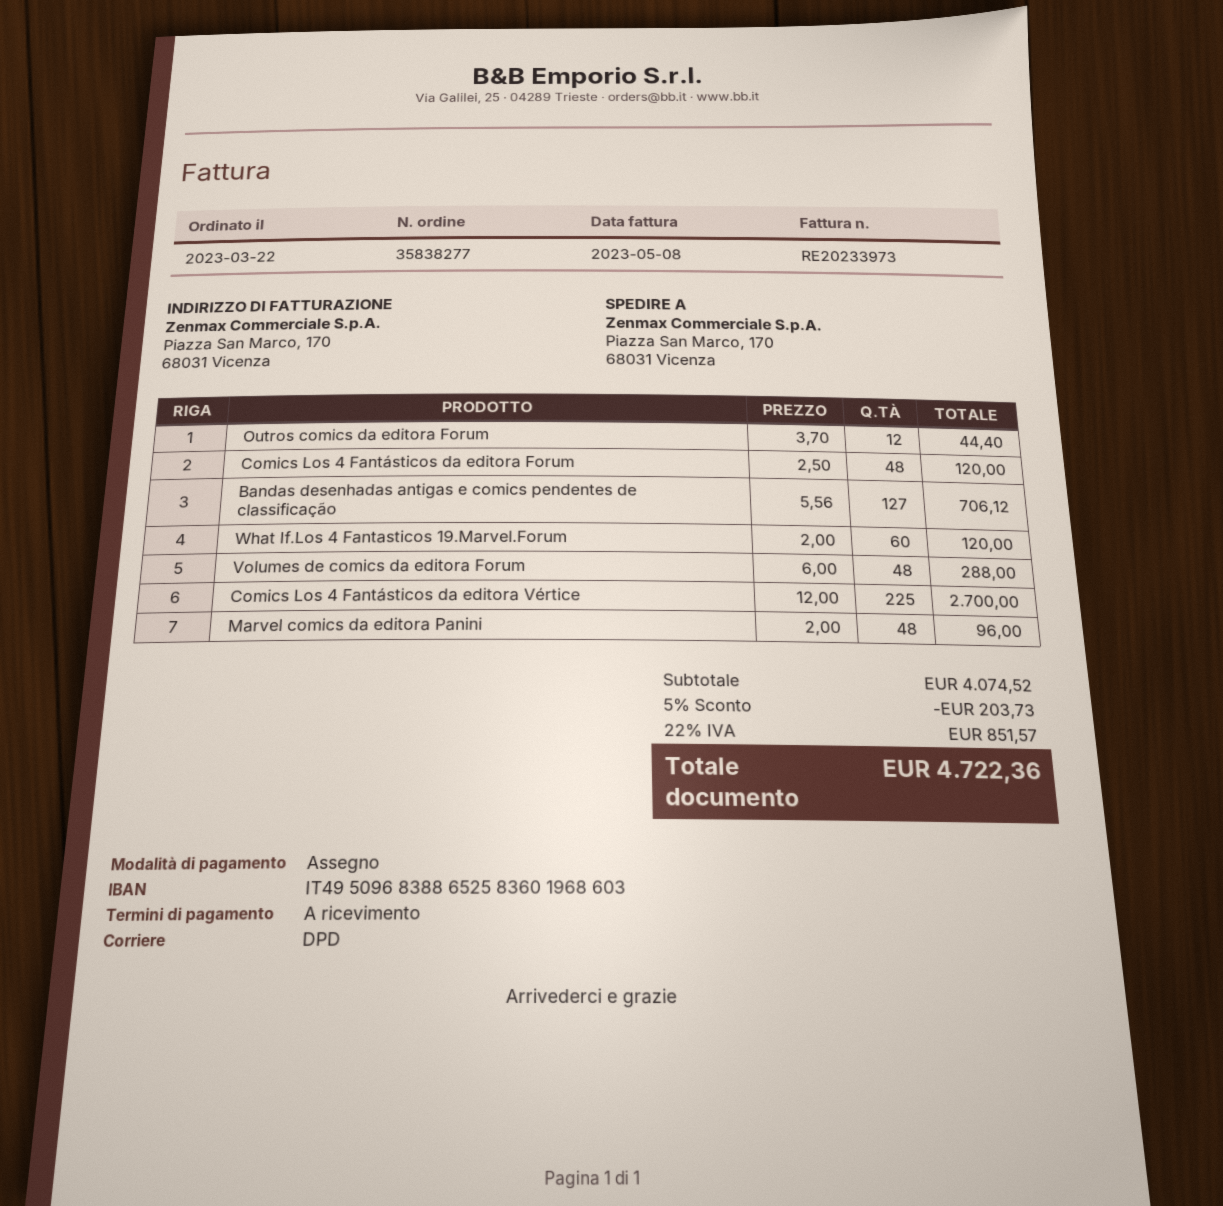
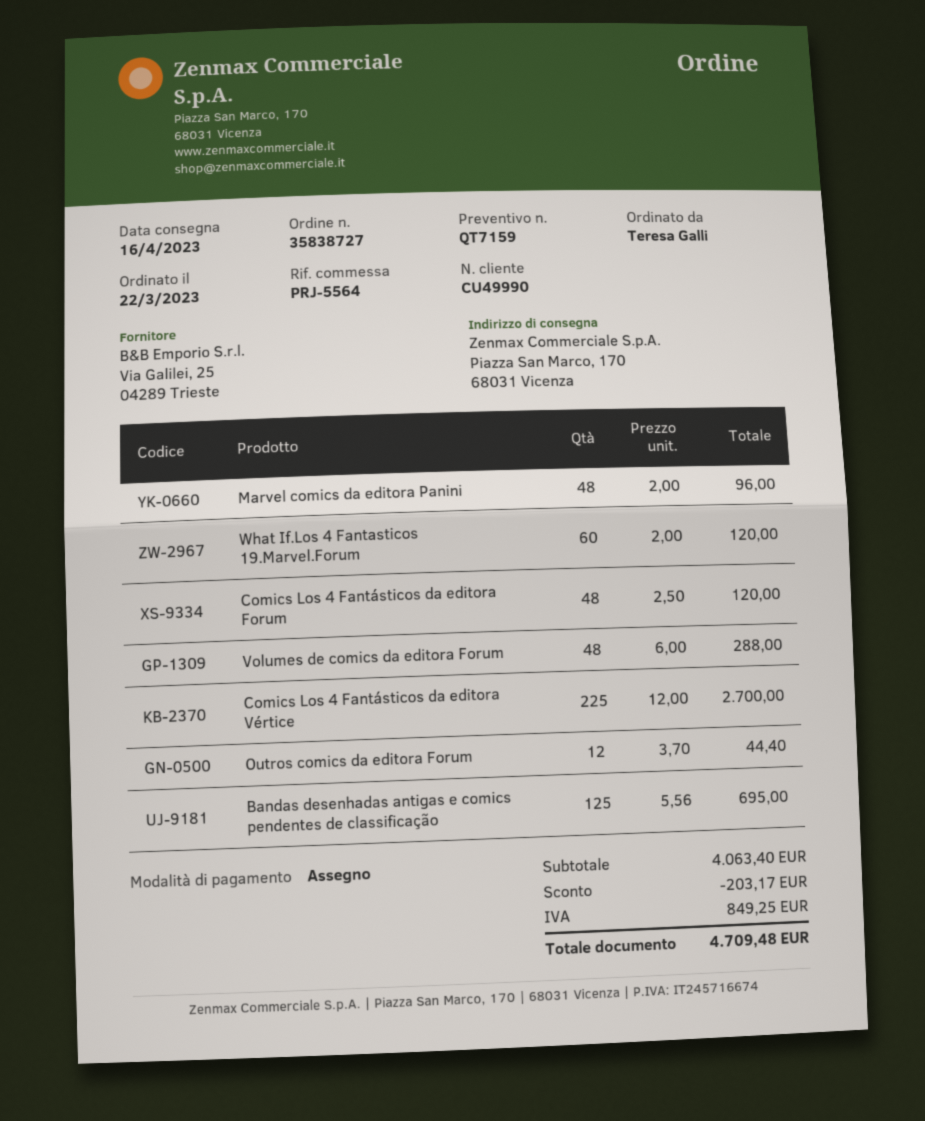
order number: 35838277 -> 35838727
Bandas desenhadas antigas e comics pendentes de classificação: 127 x 5.56 = 706.12 -> 125 x 5.56 = 695.00
subtotal: 4074.52 -> 4063.40
discount: 203.73 -> 203.17
tax: 851.57 -> 849.25
total: 4722.36 -> 4709.48

